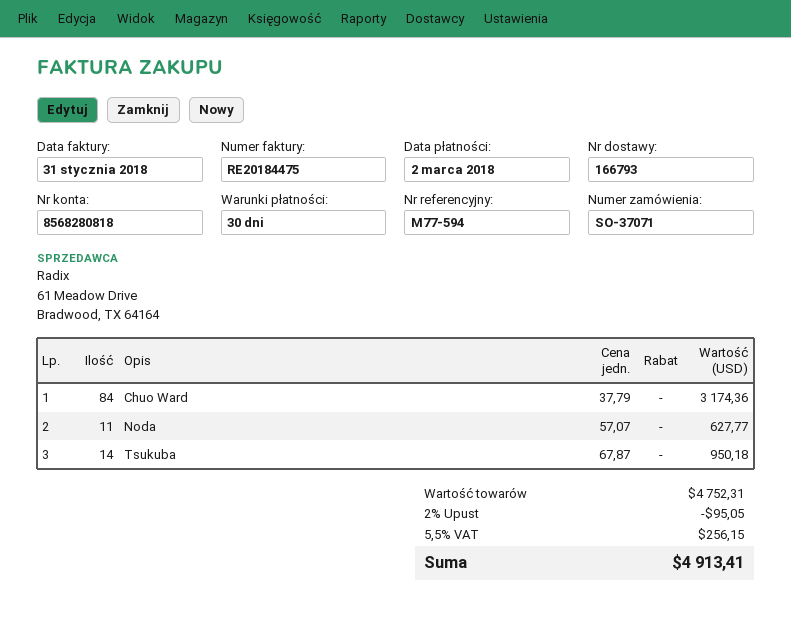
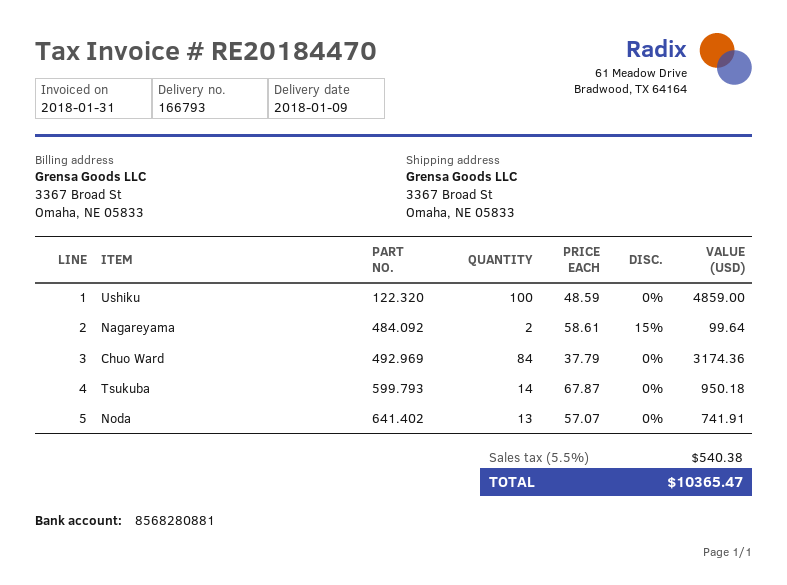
invoice number: RE20184475 -> RE20184470
bank account: 8568280818 -> 8568280881
Noda: 11 x 57.07 = 627.77 -> 13 x 57.07 = 741.91
Ushiku: none -> 100 x 48.59 = 4859.00
Nagareyama: none -> 2 x 58.61 - 15% = 99.64
discount: 2% = 95.05 -> none
tax: 5.5% = 256.15 -> 5.5% = 540.38
total: 4913.41 -> 10365.47

